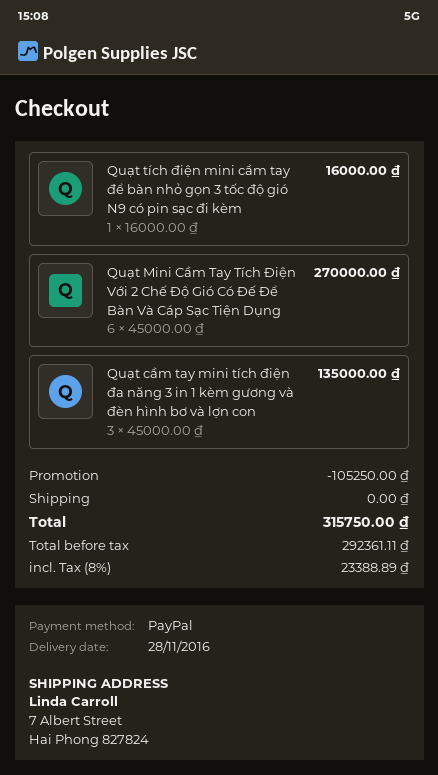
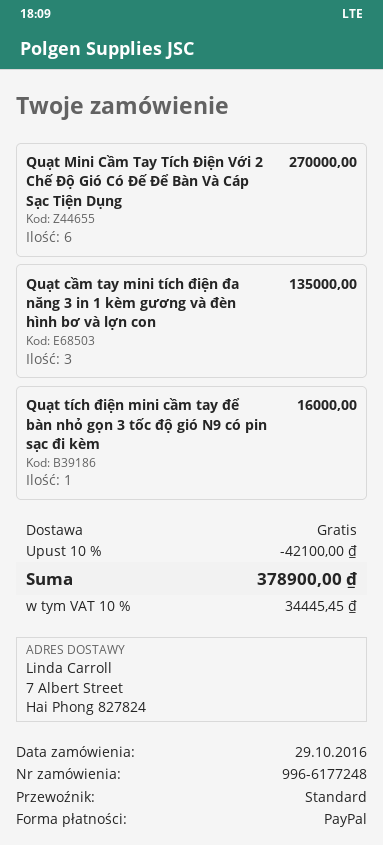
discount: 105250.00 -> 42100.00
tax: 8% = 23388.89 -> 10% = 34445.45
total: 315750.00 -> 378900.00

